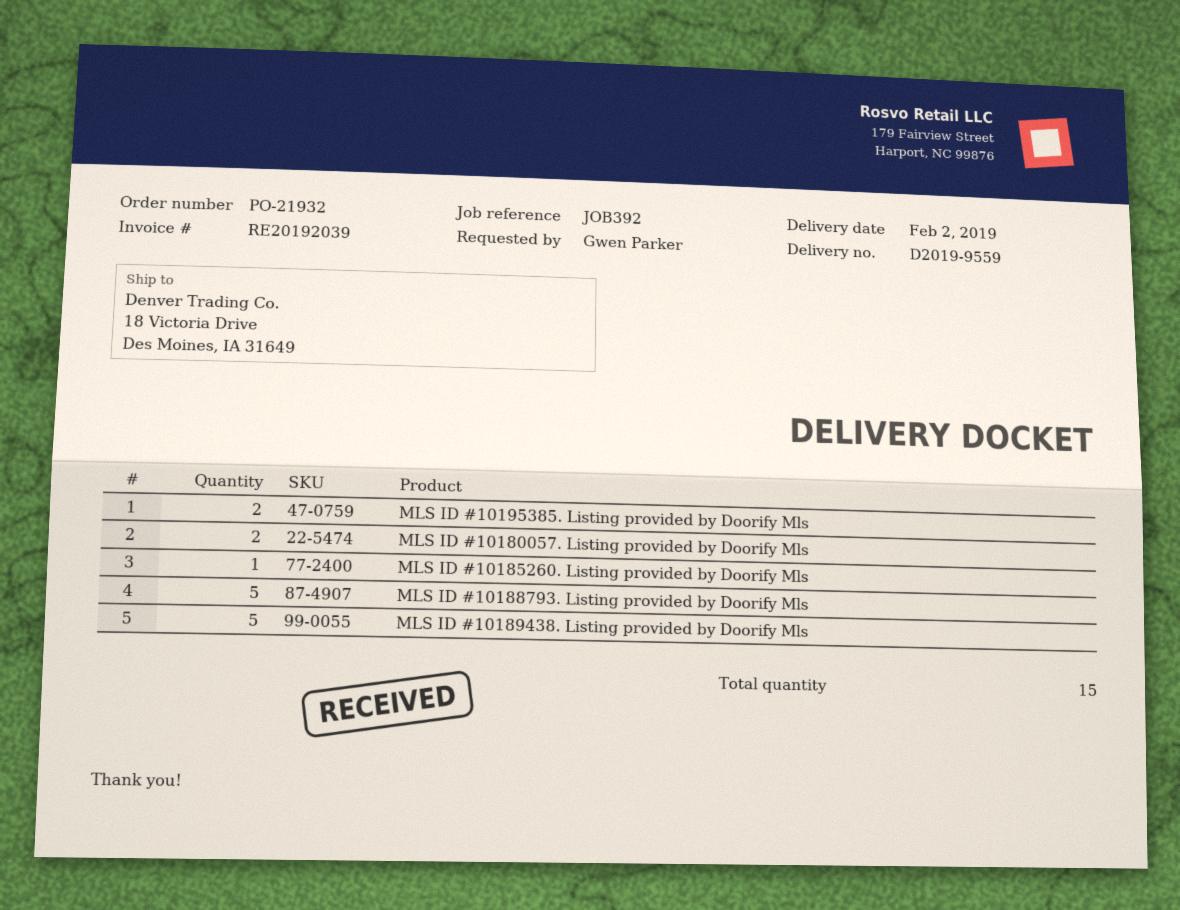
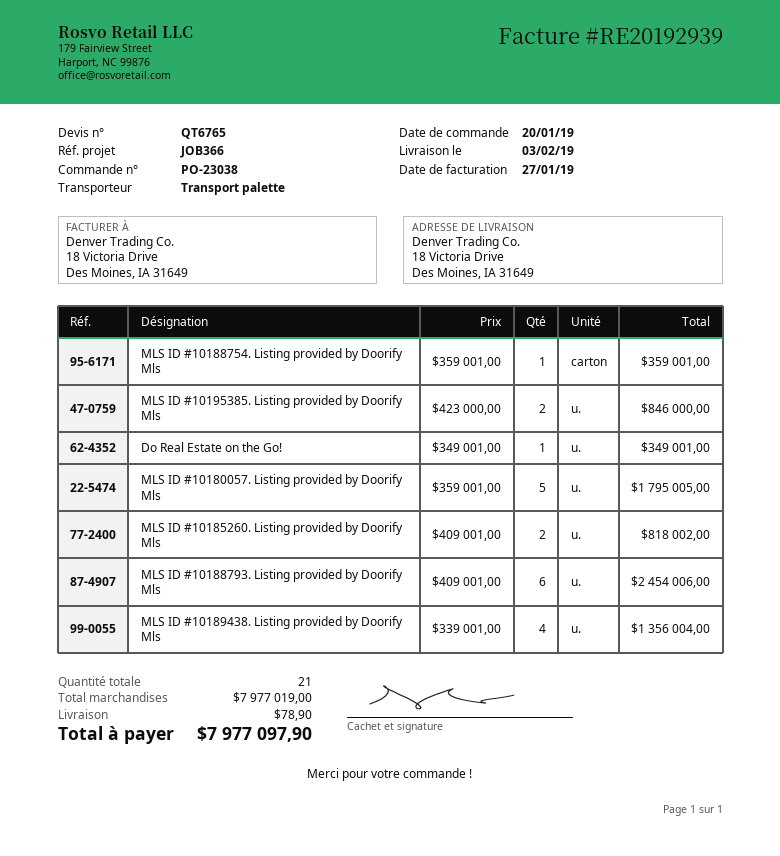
order number: PO-21932 -> PO-23038
delivery date: 2019-02-02 -> 2019-02-03
invoice number: RE20192039 -> RE20192939
reference: JOB392 -> JOB366
MLS ID #10180057. Listing provided by Doorify Mls: 2 -> 5
MLS ID #10185260. Listing provided by Doorify Mls: 1 -> 2
MLS ID #10188793. Listing provided by Doorify Mls: 5 -> 6
MLS ID #10189438. Listing provided by Doorify Mls: 5 -> 4
MLS ID #10188754. Listing provided by Doorify Mls: none -> 1
Do Real Estate on the Go!: none -> 1
total quantity: 15 -> 21

